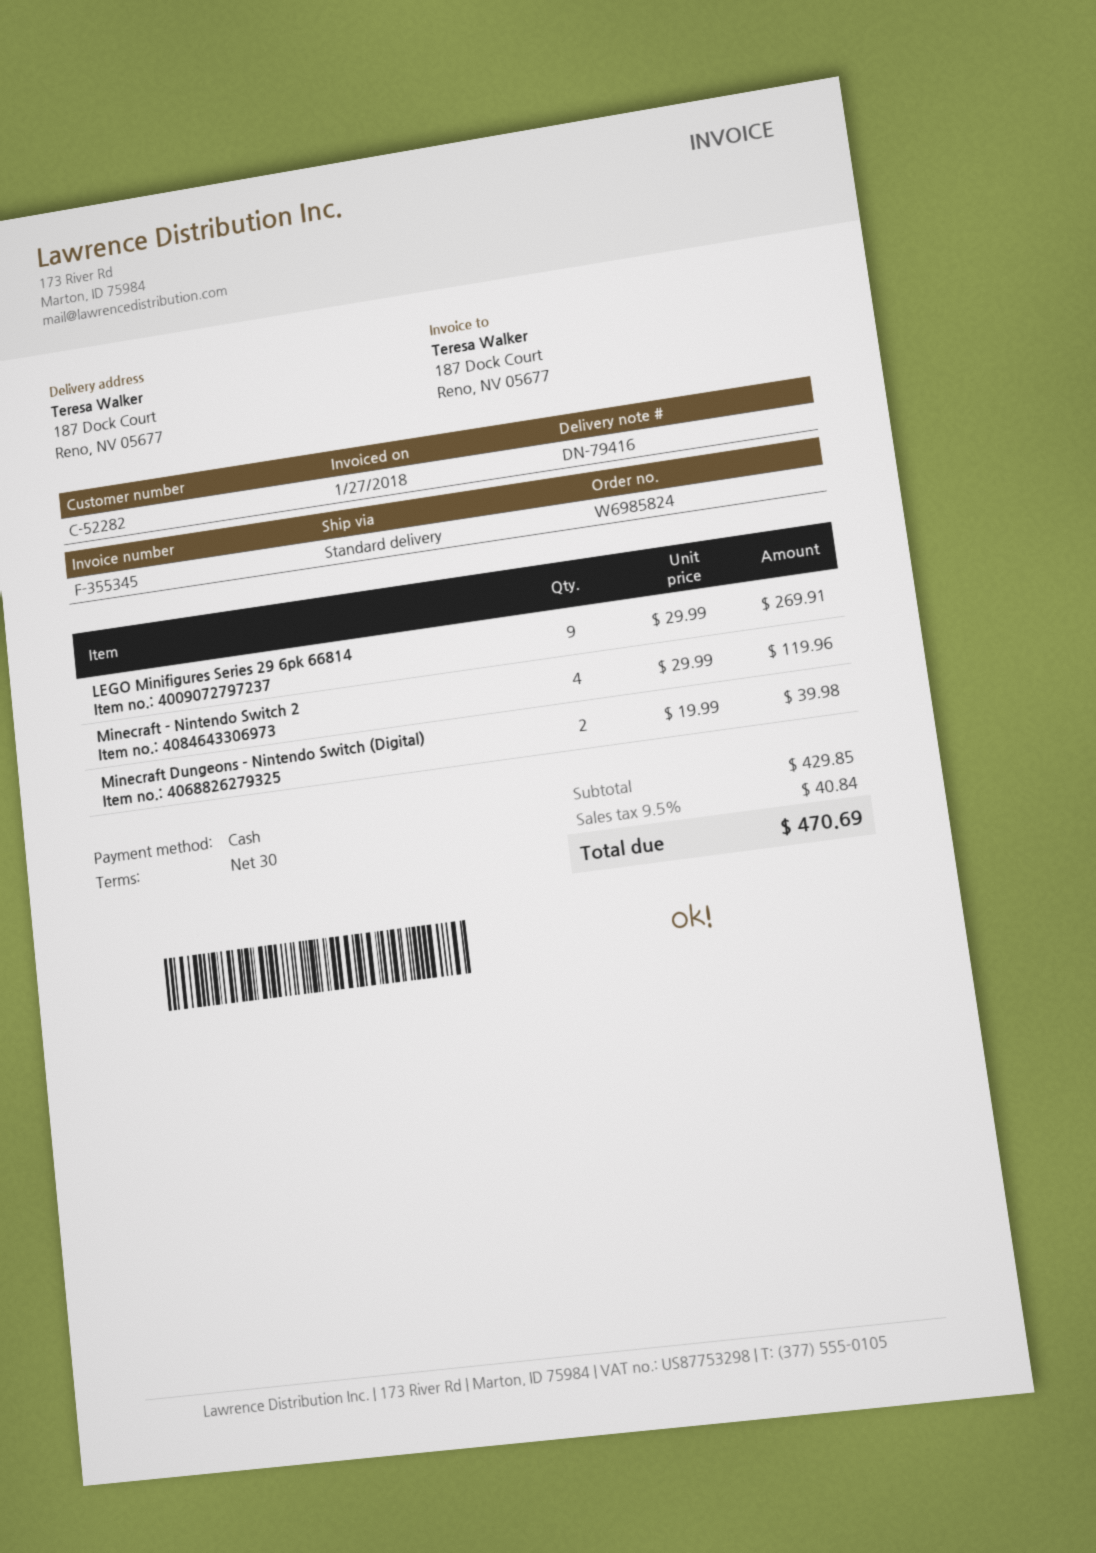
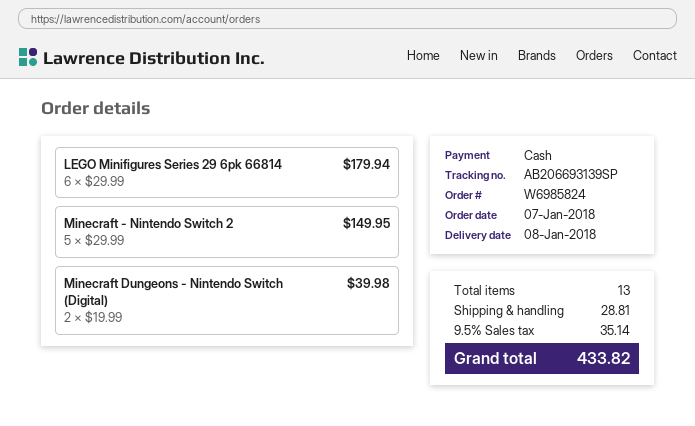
LEGO Minifigures Series 29 6pk 66814: 9 x 29.99 = 269.91 -> 6 x 29.99 = 179.94
Minecraft - Nintendo Switch 2: 4 x 29.99 = 119.96 -> 5 x 29.99 = 149.95
shipping: none -> 28.81
tax: 9.5% = 40.84 -> 9.5% = 35.14
total: 470.69 -> 433.82

